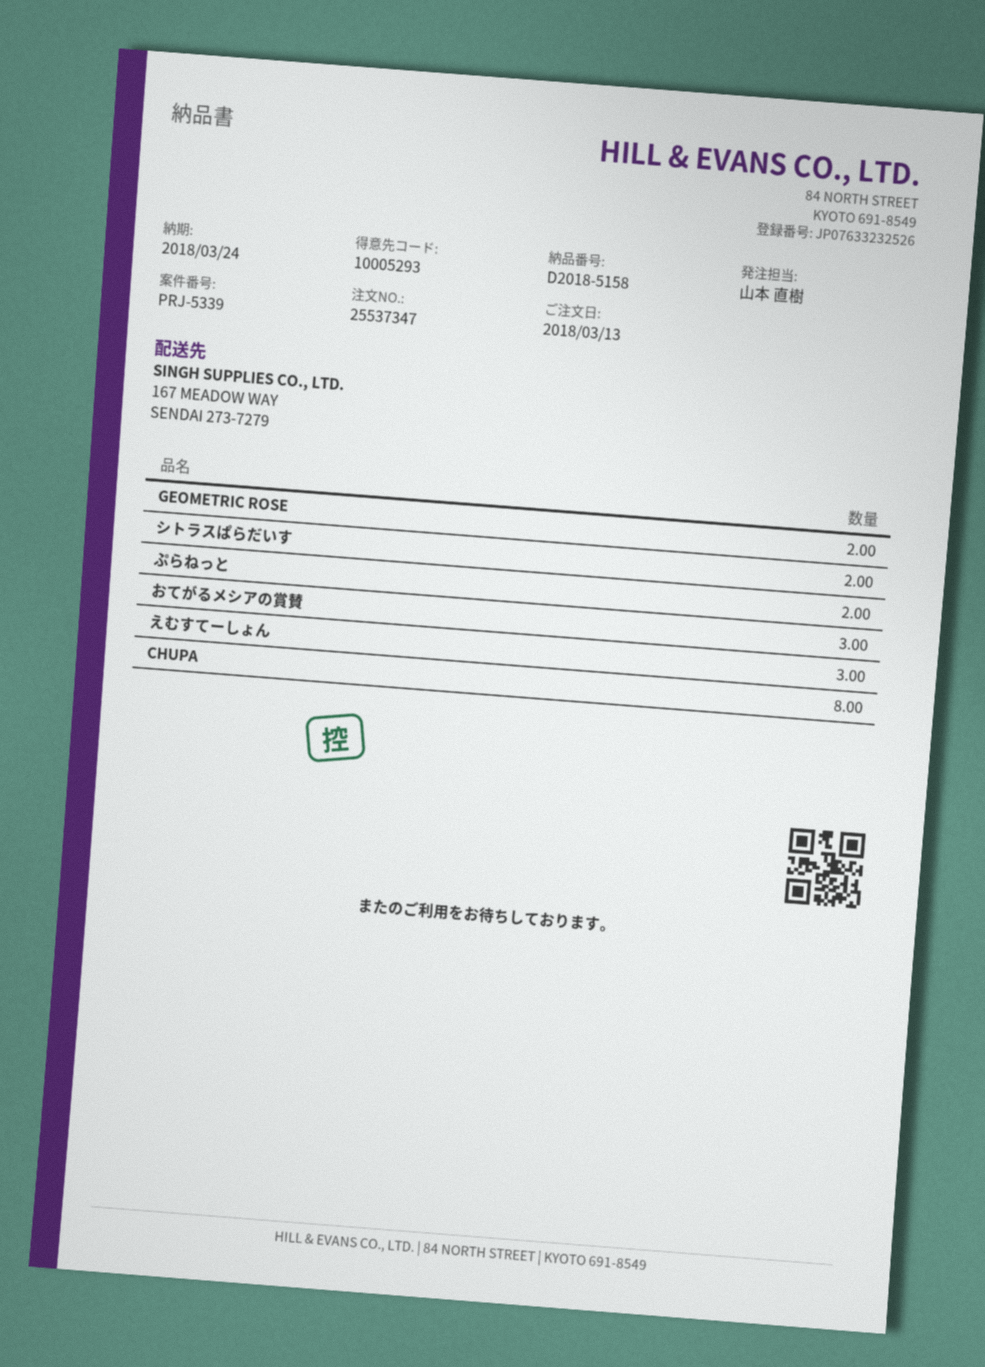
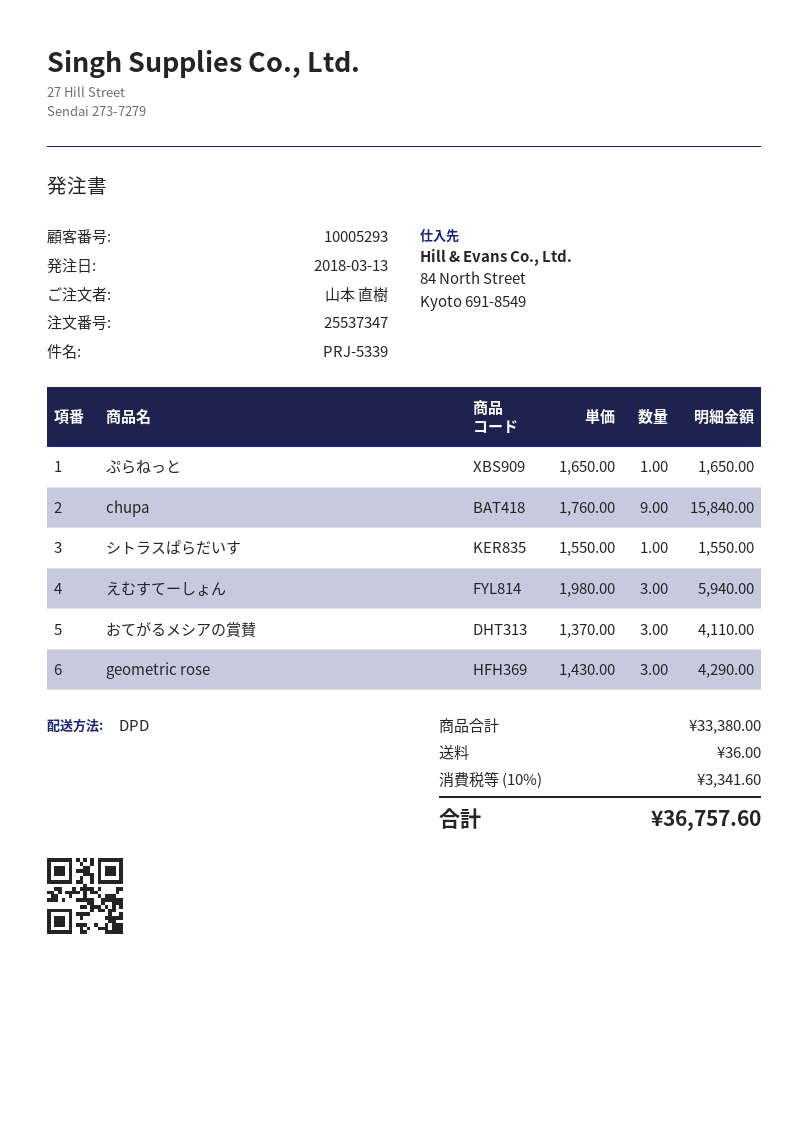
GEOMETRIC ROSE: 2 -> 3
シトラスぱらだいす: 2 -> 1
ぷらねっと: 2 -> 1
CHUPA: 8 -> 9

